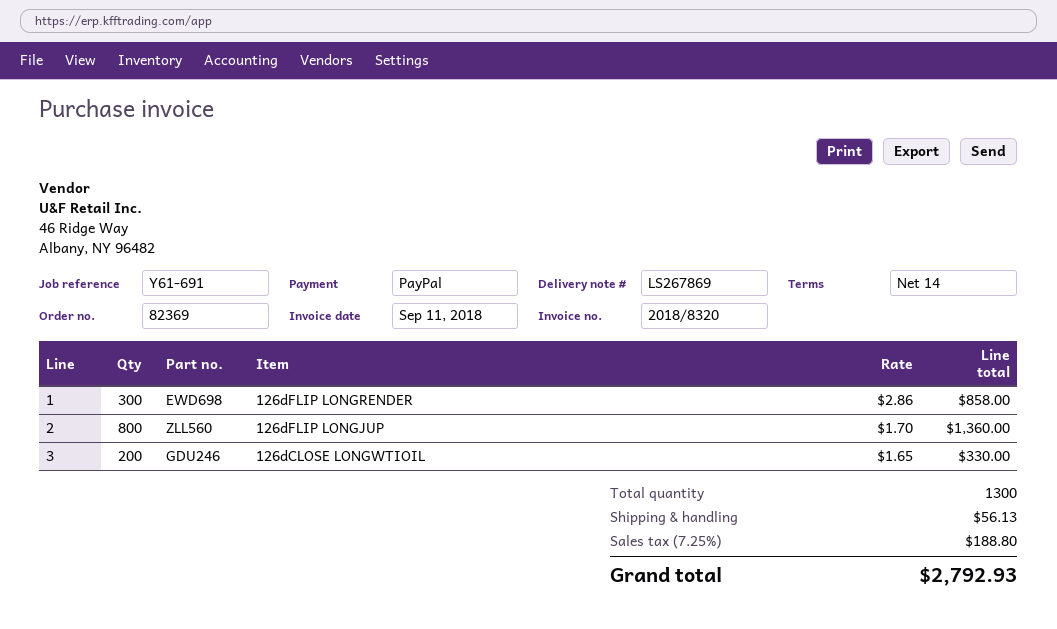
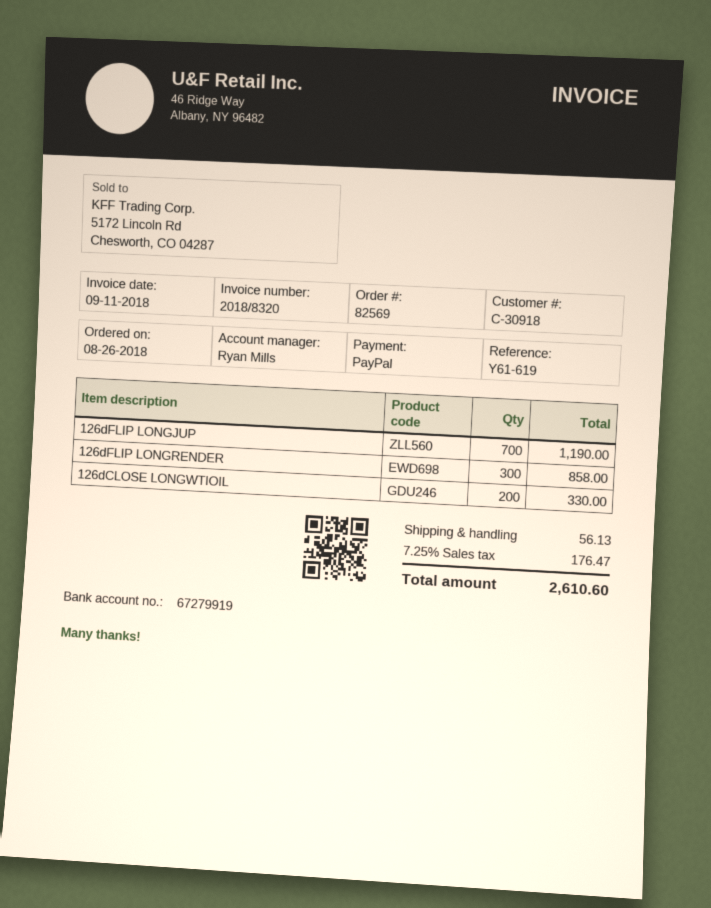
order number: 82369 -> 82569
reference: Y61-691 -> Y61-619
126dFLIP LONGJUP: 800 for 1360.00 -> 700 for 1190.00
tax: 7.25% = 188.80 -> 7.25% = 176.47
total: 2792.93 -> 2610.60

